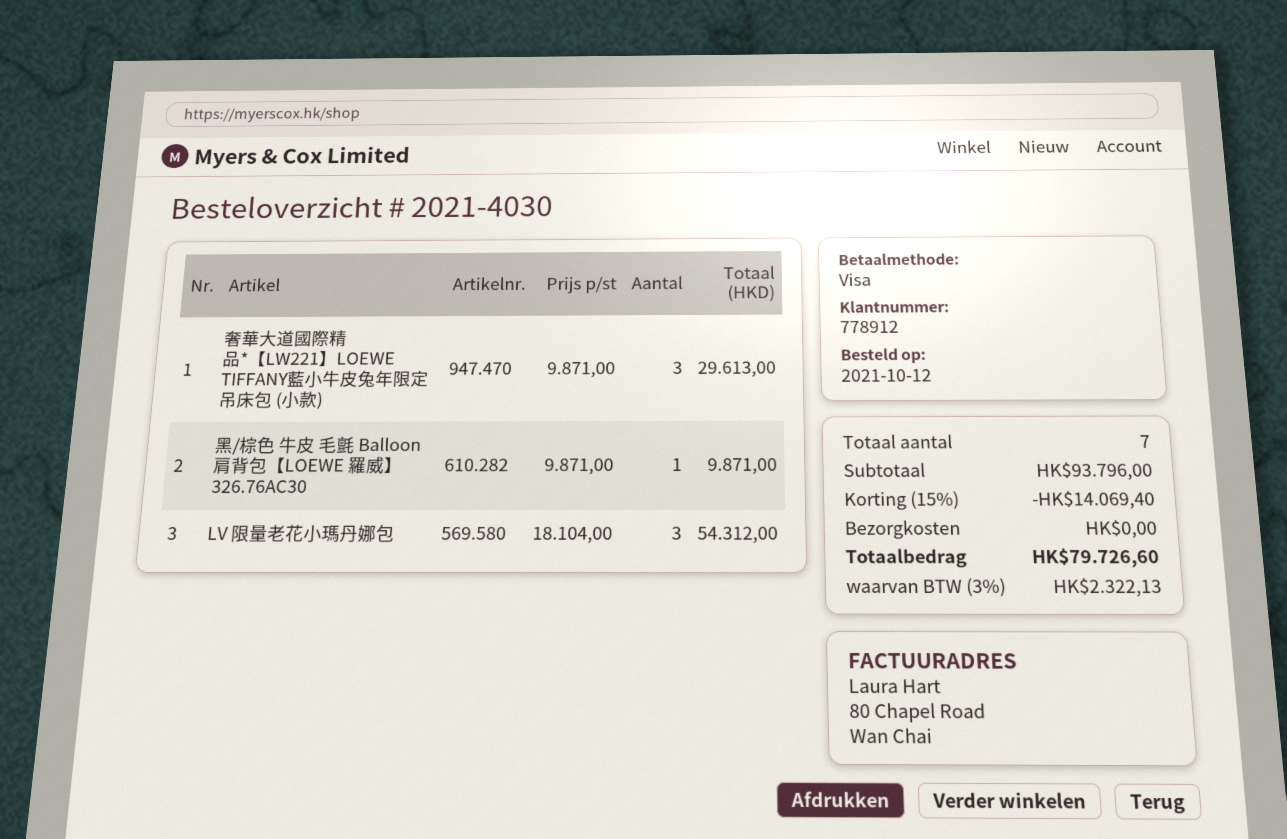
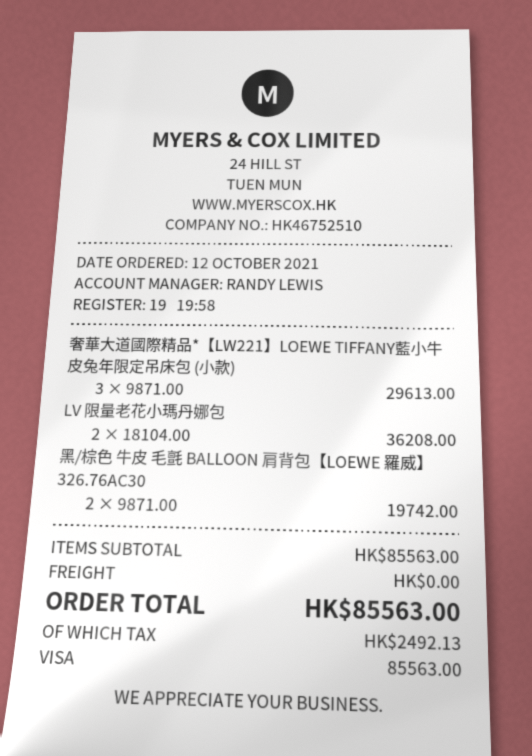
黑/棕色 牛皮 毛氈 Balloon 肩背包【LOEWE 羅威】 326.76AC30: 1 x 9871.00 = 9871.00 -> 2 x 9871.00 = 19742.00
LV 限量老花小瑪丹娜包: 3 x 18104.00 = 54312.00 -> 2 x 18104.00 = 36208.00
subtotal: 93796.00 -> 85563.00
discount: 15% = 14069.40 -> none
tax: 2322.13 -> 2492.13
total: 79726.60 -> 85563.00

